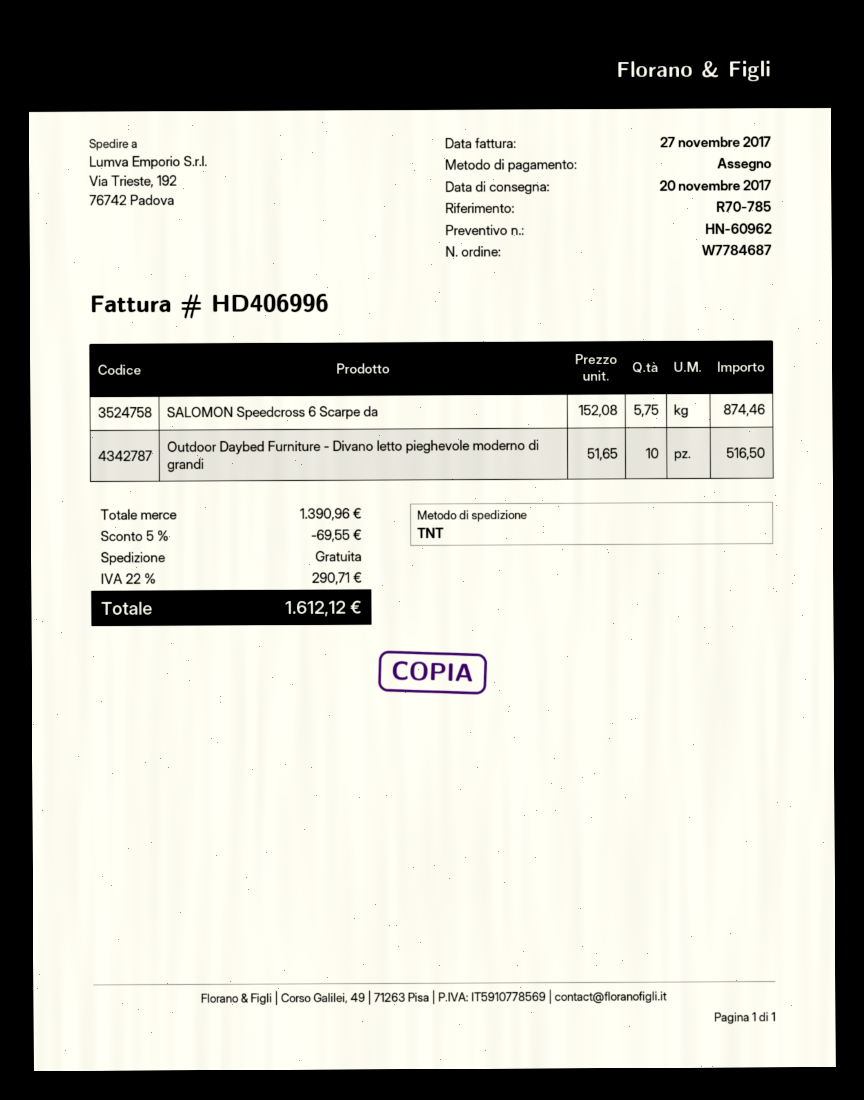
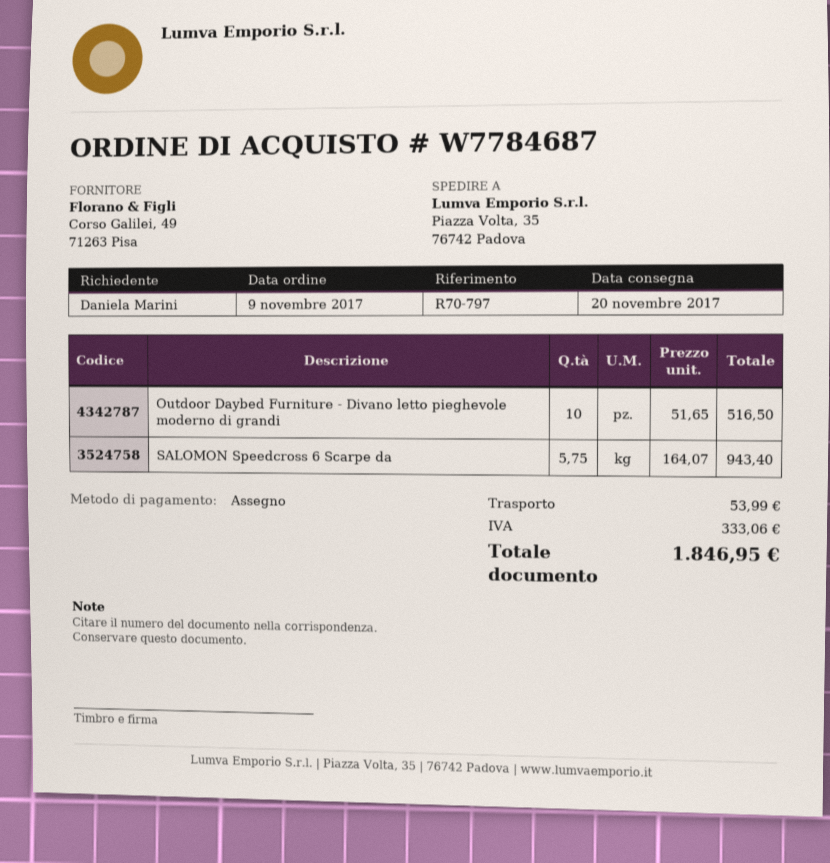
reference: R70-785 -> R70-797
ship to: Via Trieste, 192, 76742 Padova -> Piazza Volta, 35, 76742 Padova
SALOMON Speedcross 6 Scarpe da: 5.75 x 152.08 = 874.46 -> 5.75 x 164.07 = 943.40
discount: 5% = 69.55 -> none
shipping: 0.00 -> 53.99
tax: 290.71 -> 333.06
total: 1612.12 -> 1846.95

